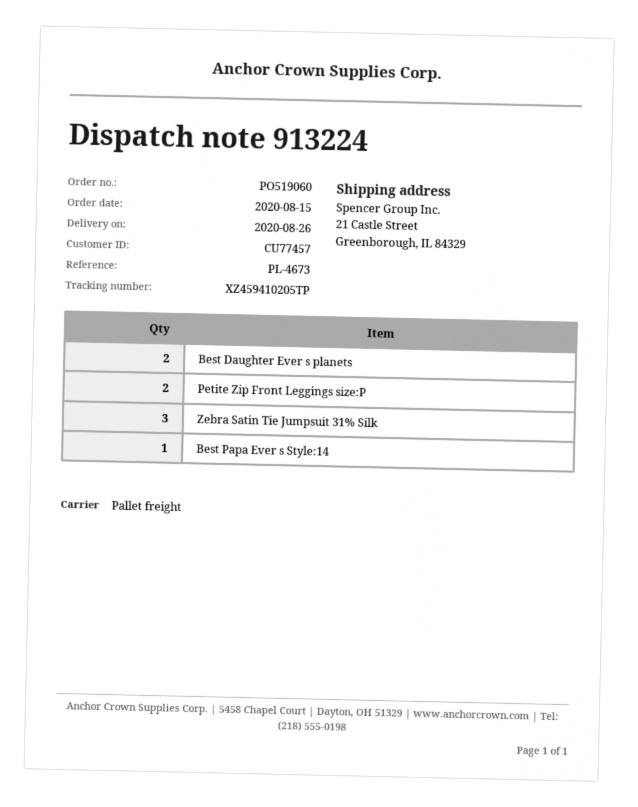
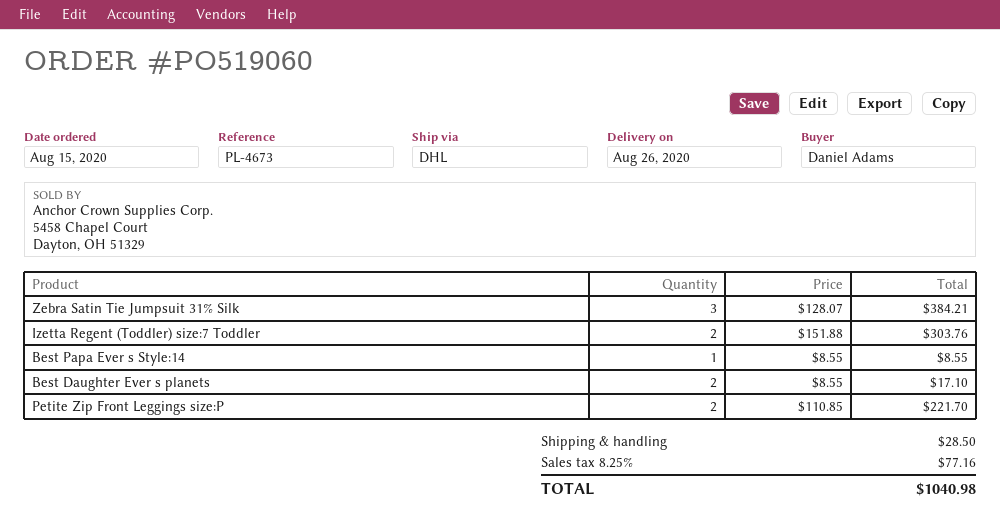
shipping method: pallet freight -> DHL
Izetta Regent (Toddler) size:7 Toddler: none -> 2

